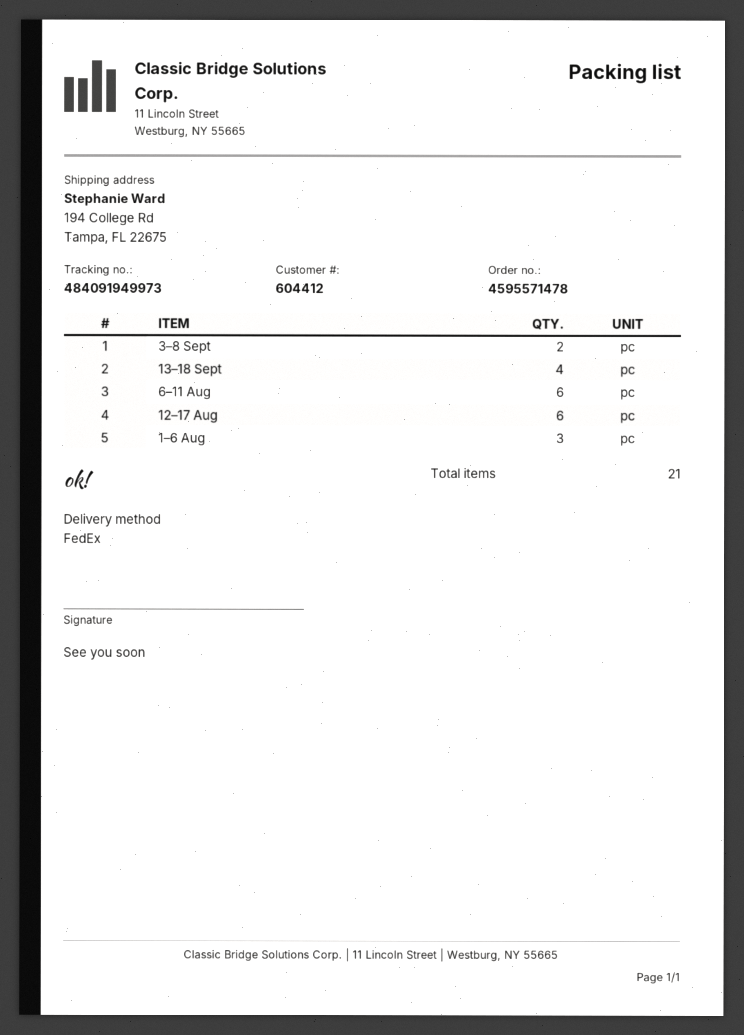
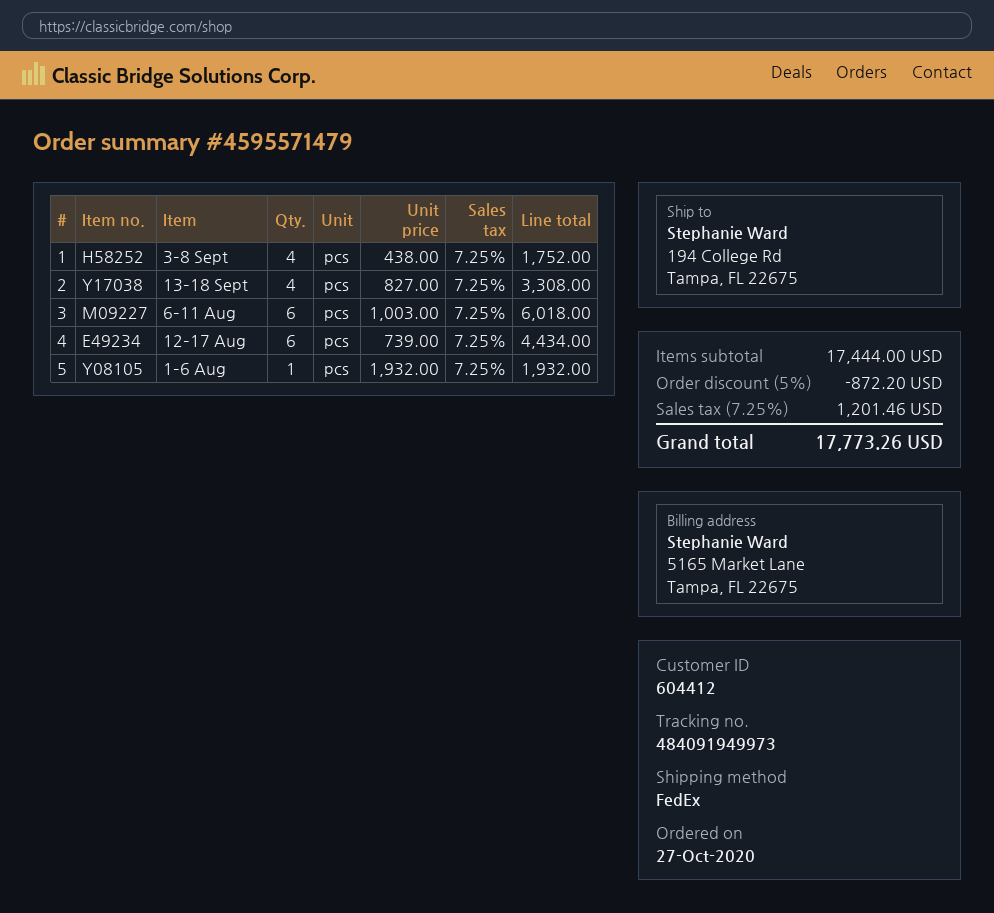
order number: 4595571478 -> 4595571479
3–8 Sept: 2 -> 4
1–6 Aug: 3 -> 1

